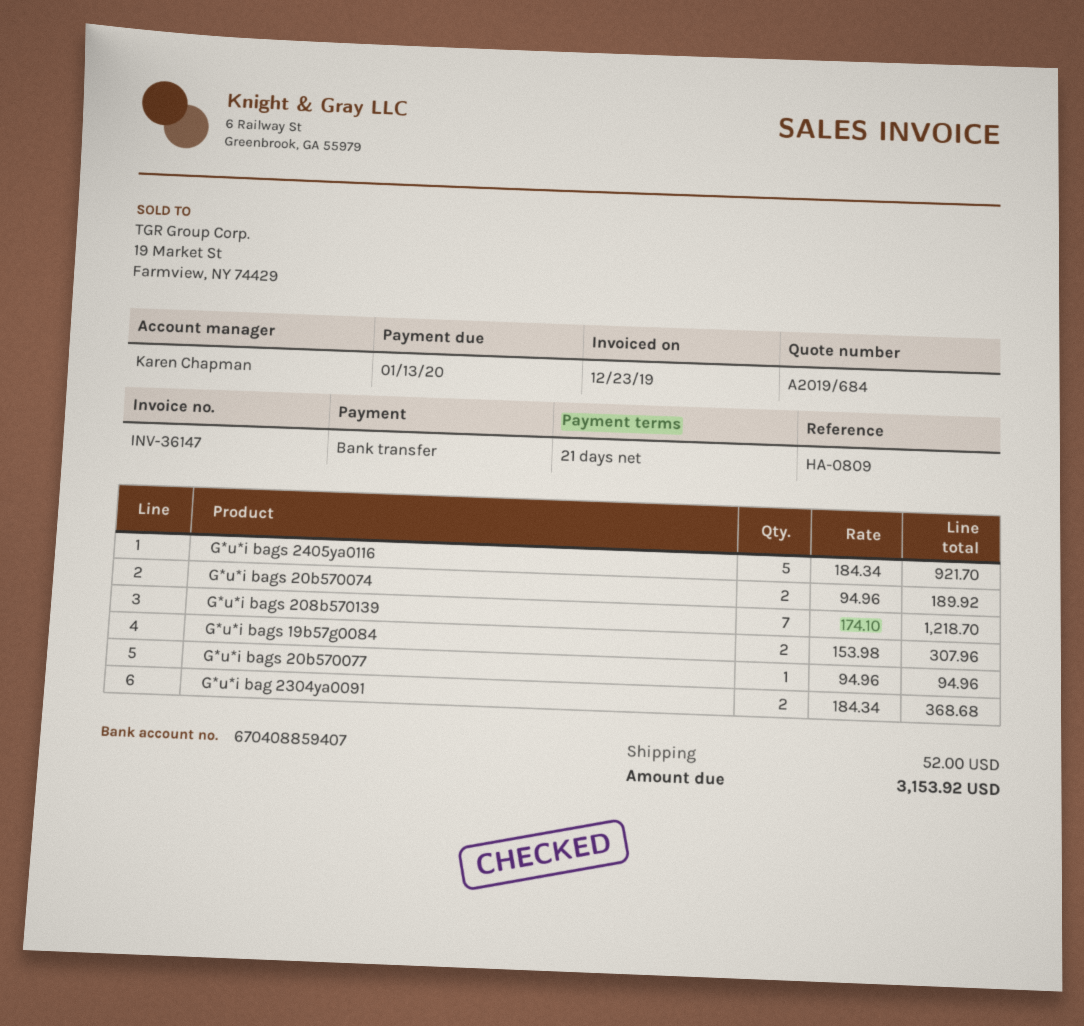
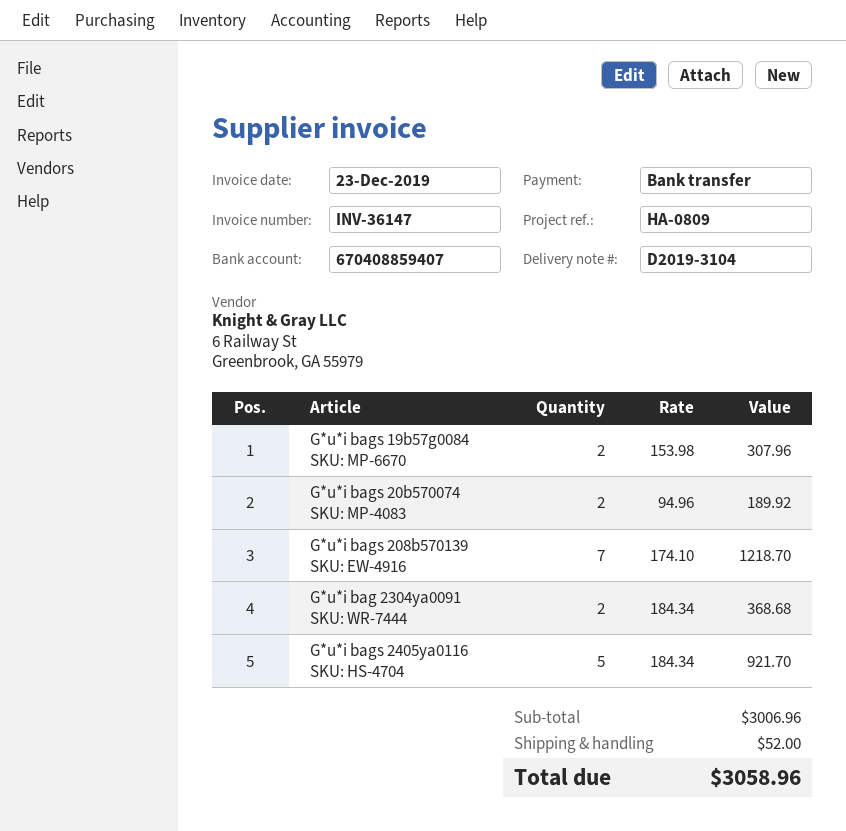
G*u*i bags 20b570077: 1 x 94.96 = 94.96 -> none
total: 3153.92 -> 3058.96

